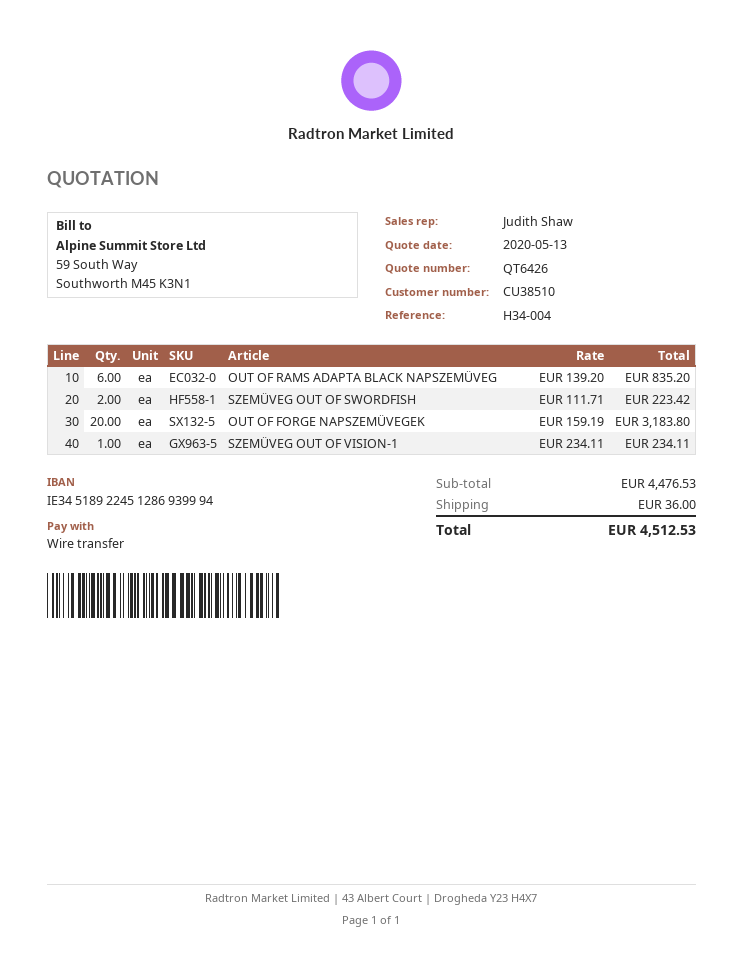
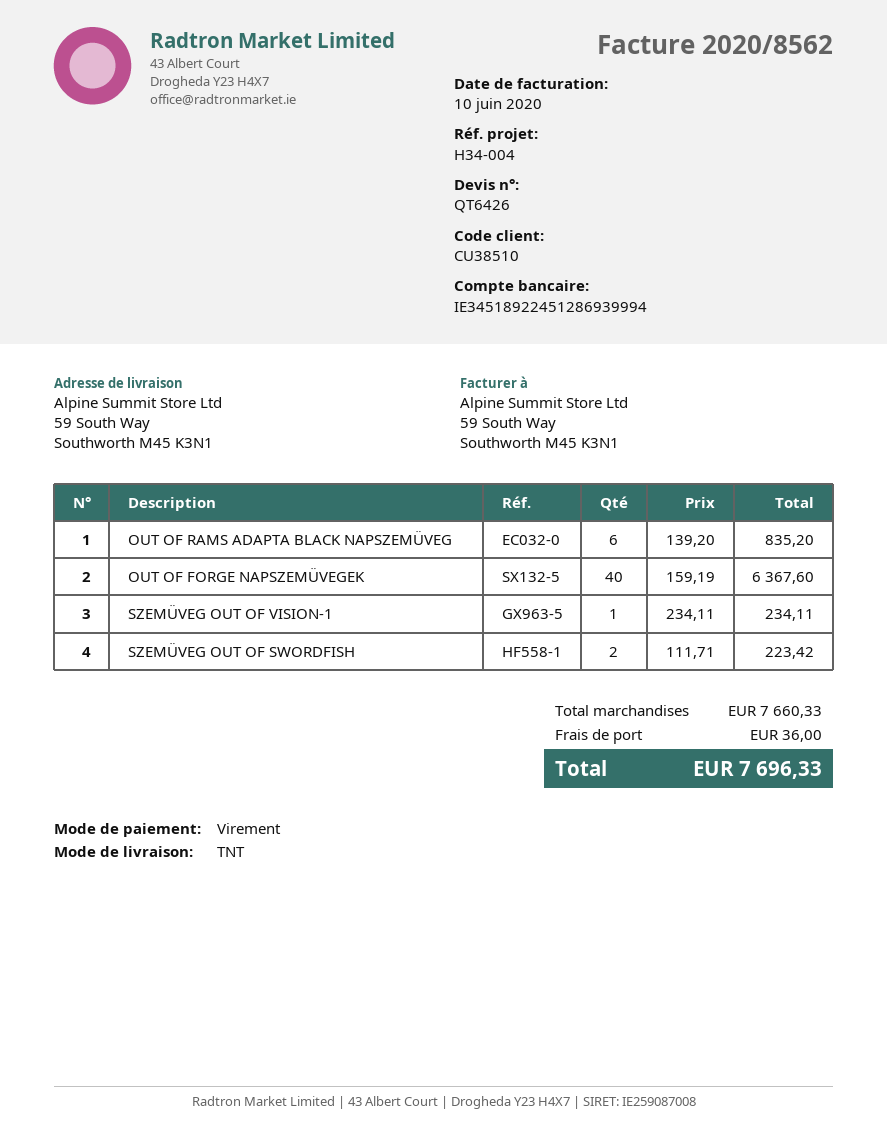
OUT OF FORGE NAPSZEMÜVEGEK: 20 x 159.19 = 3183.80 -> 40 x 159.19 = 6367.60
subtotal: 4476.53 -> 7660.33
total: 4512.53 -> 7696.33

